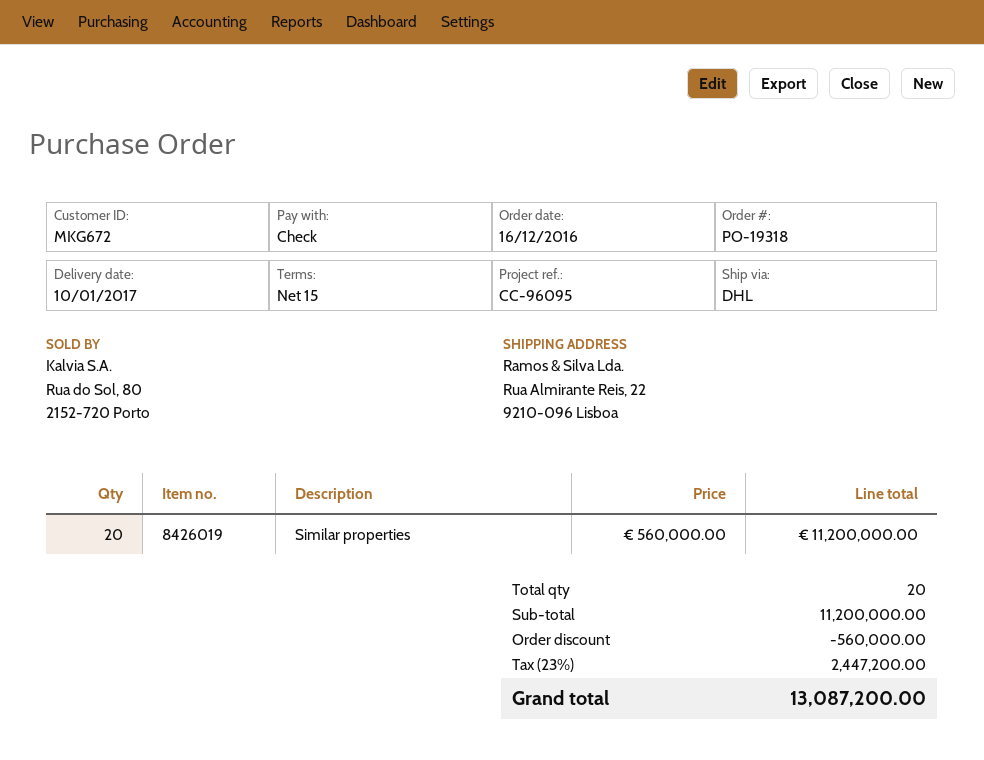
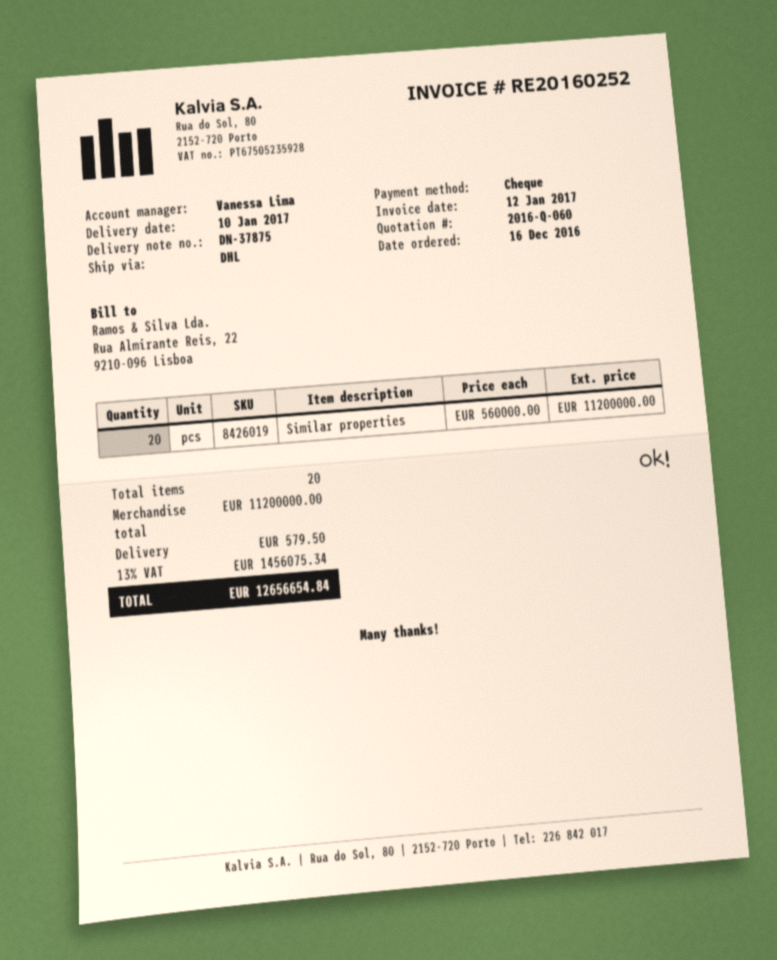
discount: 560000.00 -> none
shipping: none -> 579.50
tax: 23% = 2447200.00 -> 13% = 1456075.34
total: 13087200.00 -> 12656654.84

